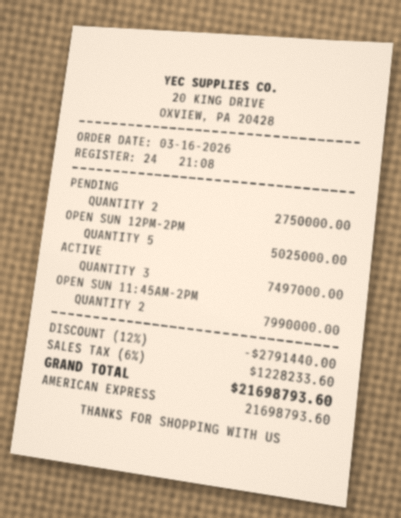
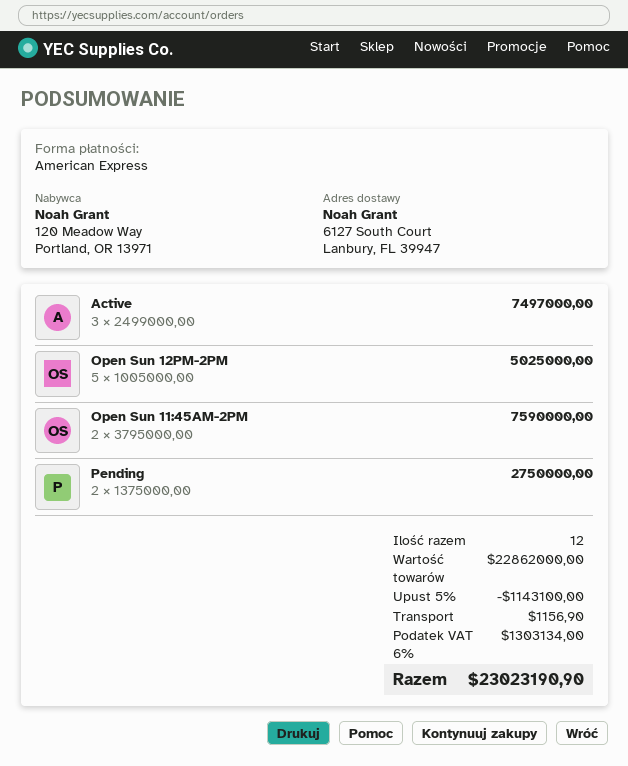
OPEN SUN 11:45AM-2PM: 2 for 7990000.00 -> 2 for 7590000.00
discount: 12% = 2791440.00 -> 5% = 1143100.00
shipping: none -> 1156.90
tax: 6% = 1228233.60 -> 6% = 1303134.00
total: 21698793.60 -> 23023190.90

